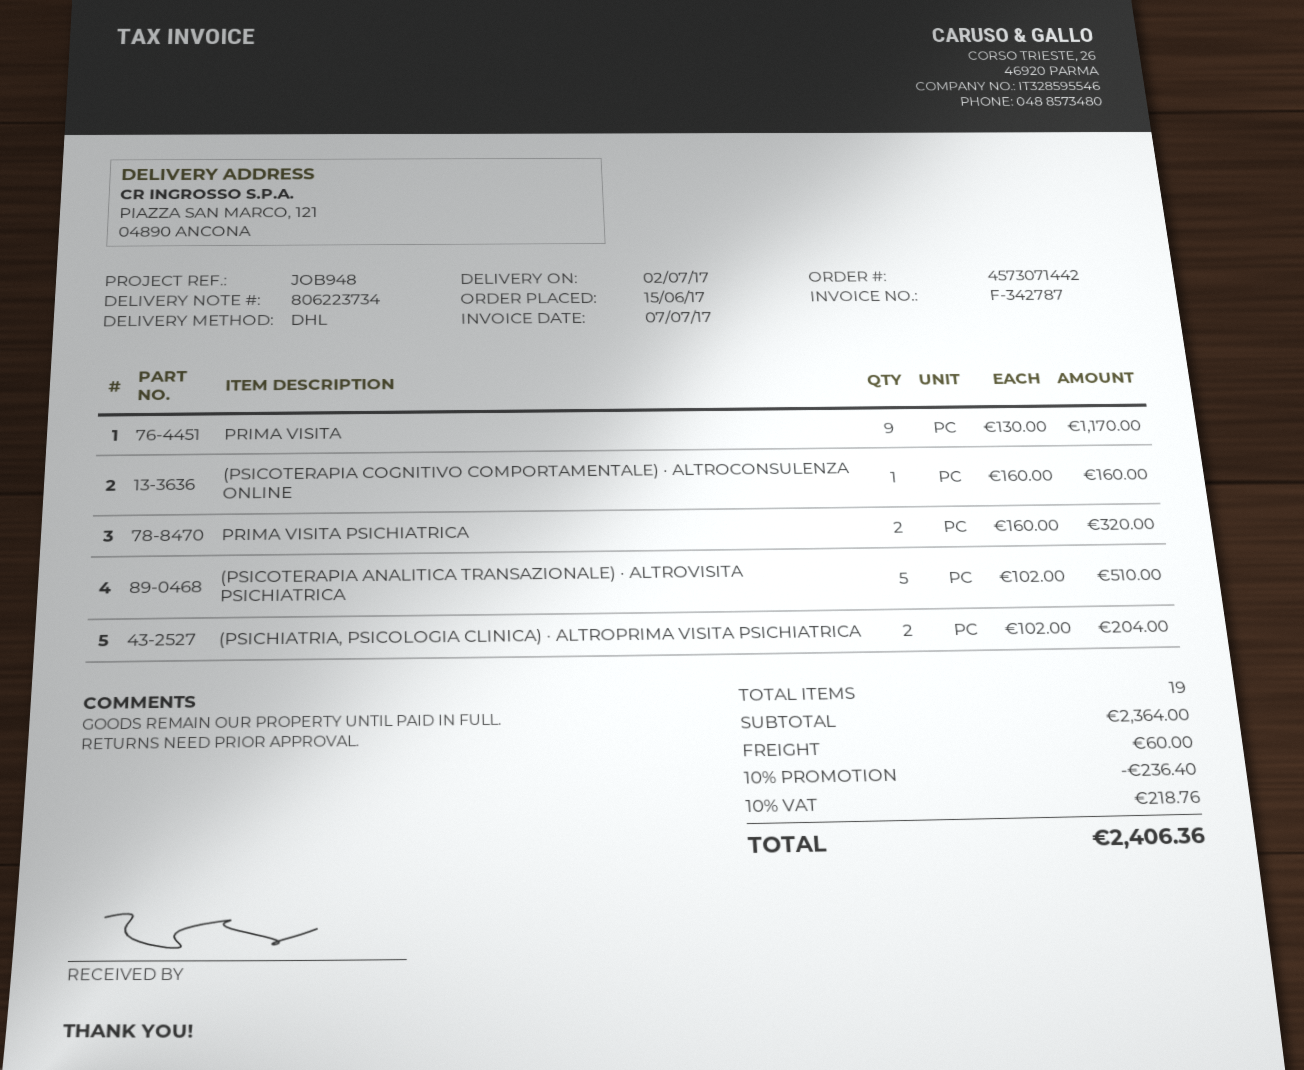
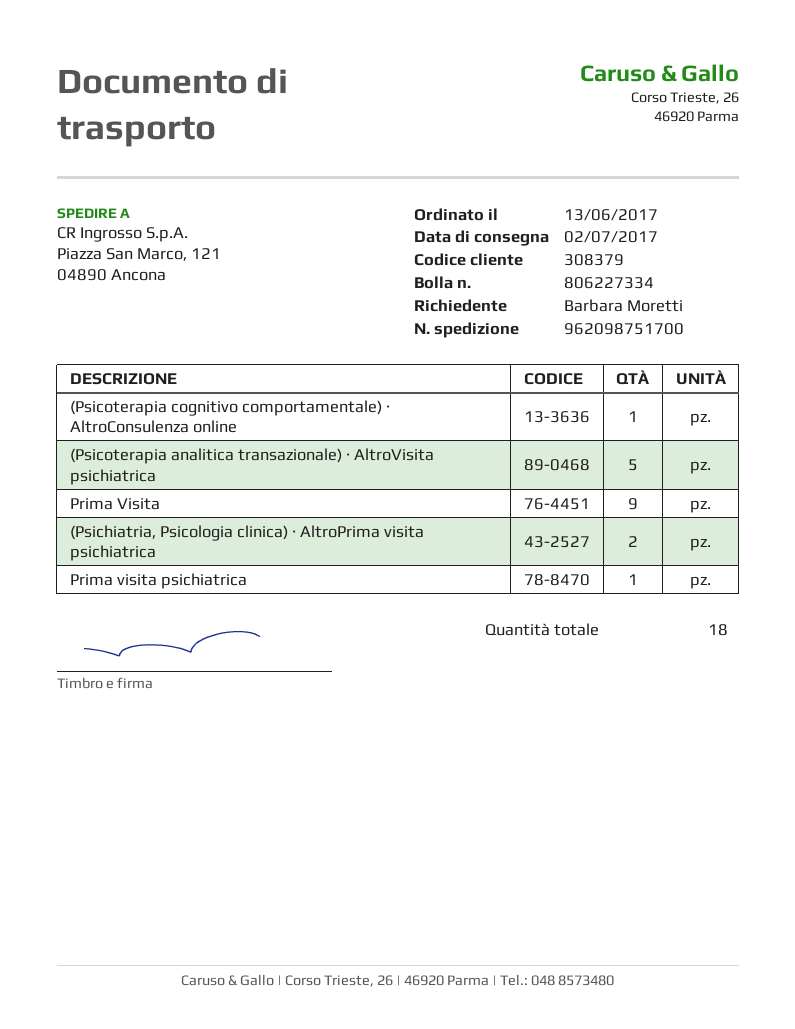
order date: 2017-06-15 -> 2017-06-13
delivery note number: 806223734 -> 806227334
PRIMA VISITA PSICHIATRICA: 2 -> 1
total quantity: 19 -> 18

